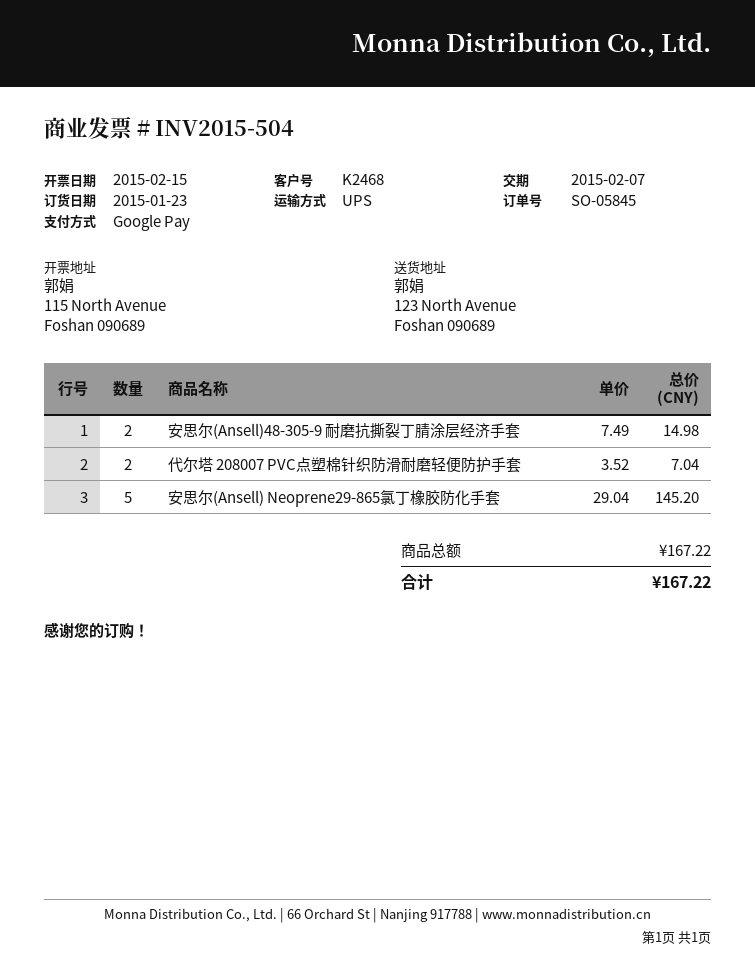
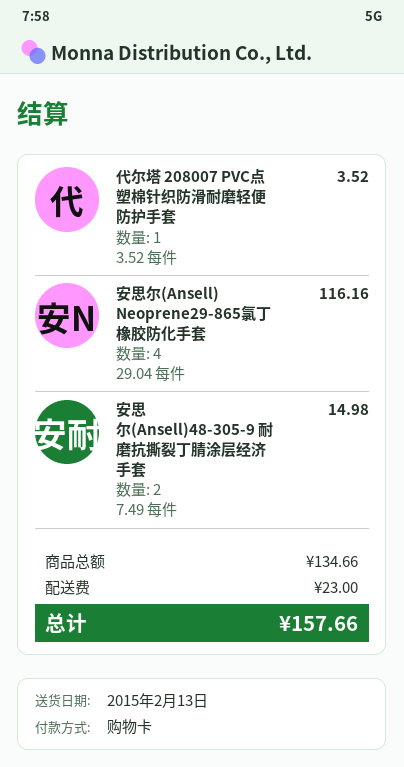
delivery date: 2015-02-07 -> 2015-02-13
payment method: Google Pay -> gift card
代尔塔 208007 PVC点塑棉针织防滑耐磨轻便防护手套: 2 x 3.52 = 7.04 -> 1 x 3.52 = 3.52
安思尔(Ansell) Neoprene29-865氯丁橡胶防化手套: 5 x 29.04 = 145.20 -> 4 x 29.04 = 116.16
subtotal: 167.22 -> 134.66
shipping: none -> 23.00
total: 167.22 -> 157.66

